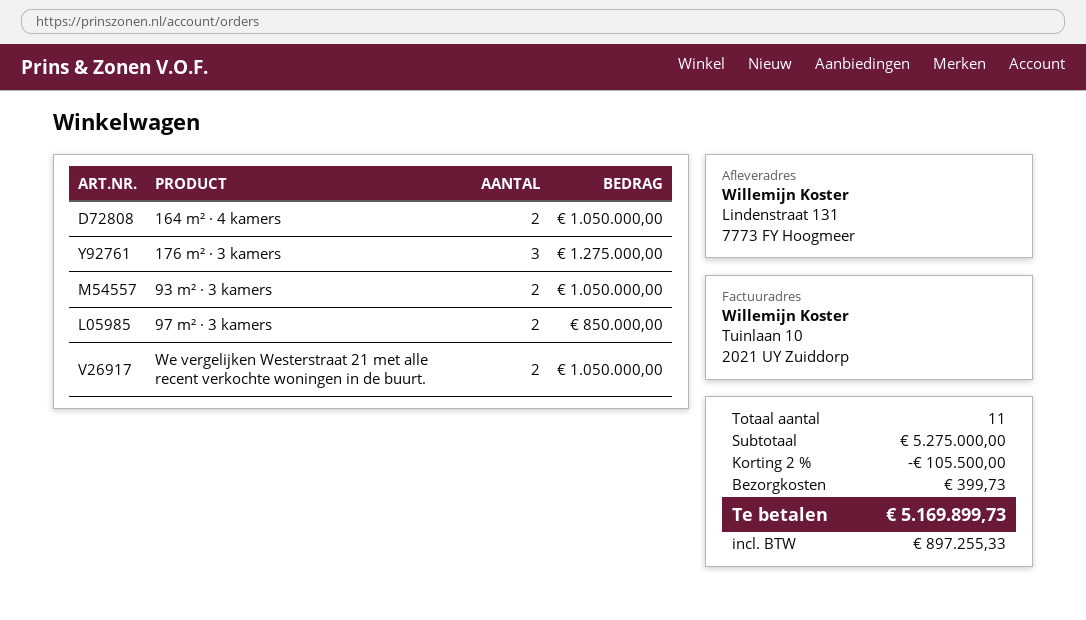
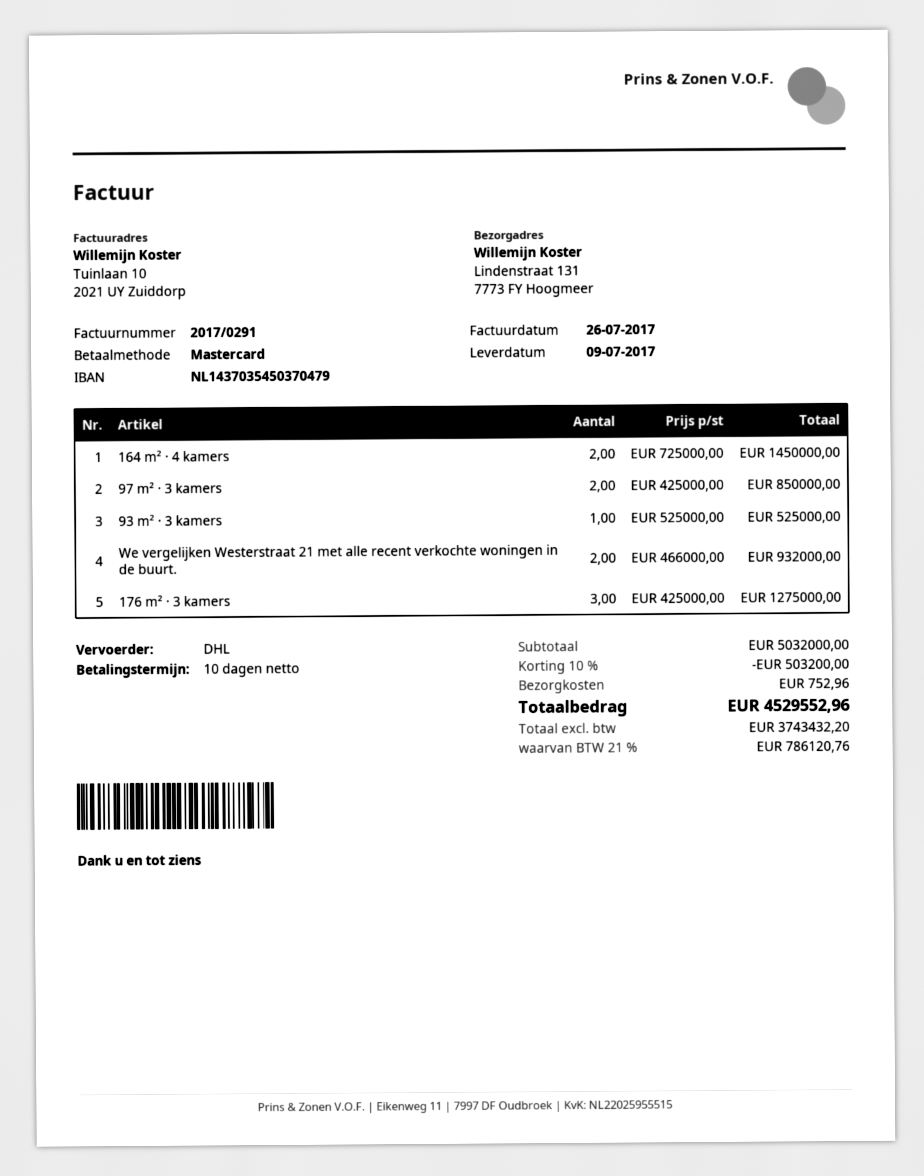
164 m² · 4 kamers: 2 for 1050000.00 -> 2 for 1450000.00
93 m² · 3 kamers: 2 for 1050000.00 -> 1 for 525000.00
We vergelijken Westerstraat 21 met alle recent verkochte woningen in de buurt.: 2 for 1050000.00 -> 2 for 932000.00
subtotal: 5275000.00 -> 5032000.00
discount: 2% = 105500.00 -> 10% = 503200.00
shipping: 399.73 -> 752.96
tax: 897255.33 -> 786120.76
total: 5169899.73 -> 4529552.96

